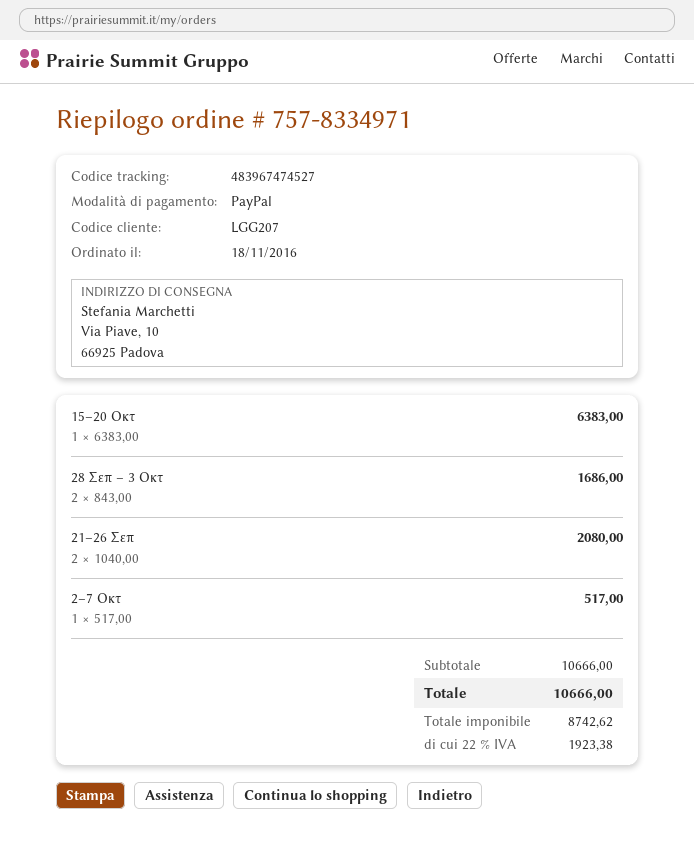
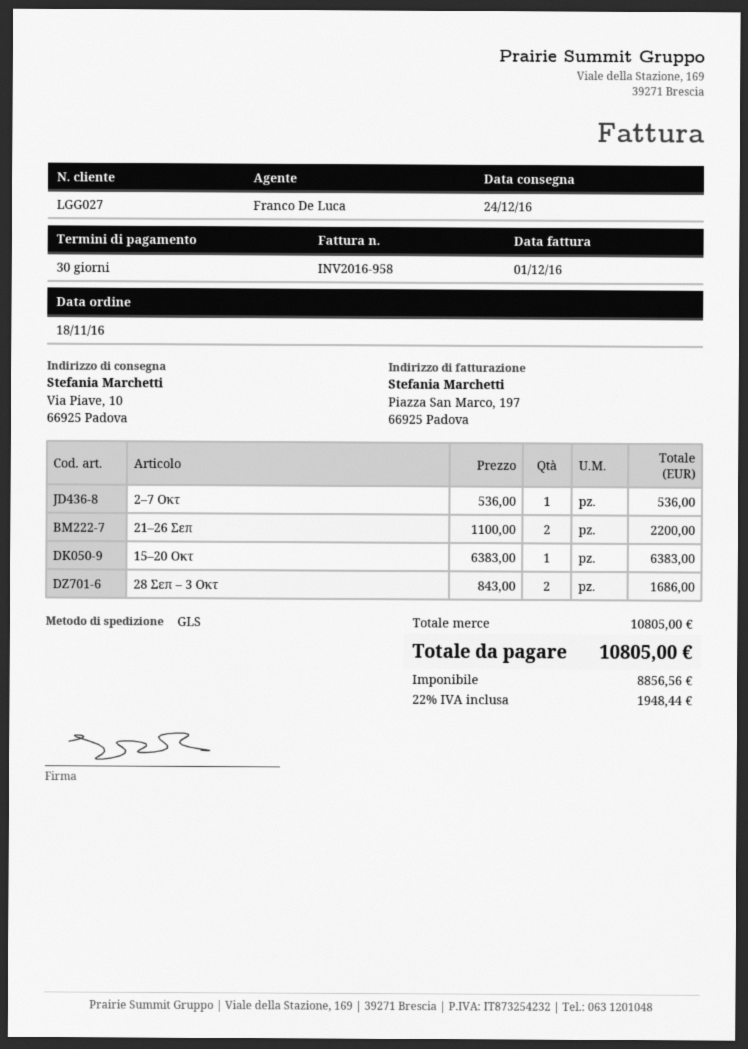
customer number: LGG207 -> LGG027
21–26 Σεπ: 2 x 1040.00 = 2080.00 -> 2 x 1100.00 = 2200.00
2–7 Οκτ: 1 x 517.00 = 517.00 -> 1 x 536.00 = 536.00
subtotal: 10666.00 -> 10805.00
net: 8742.62 -> 8856.56
tax: 22% = 1923.38 -> 22% = 1948.44
total: 10666.00 -> 10805.00

